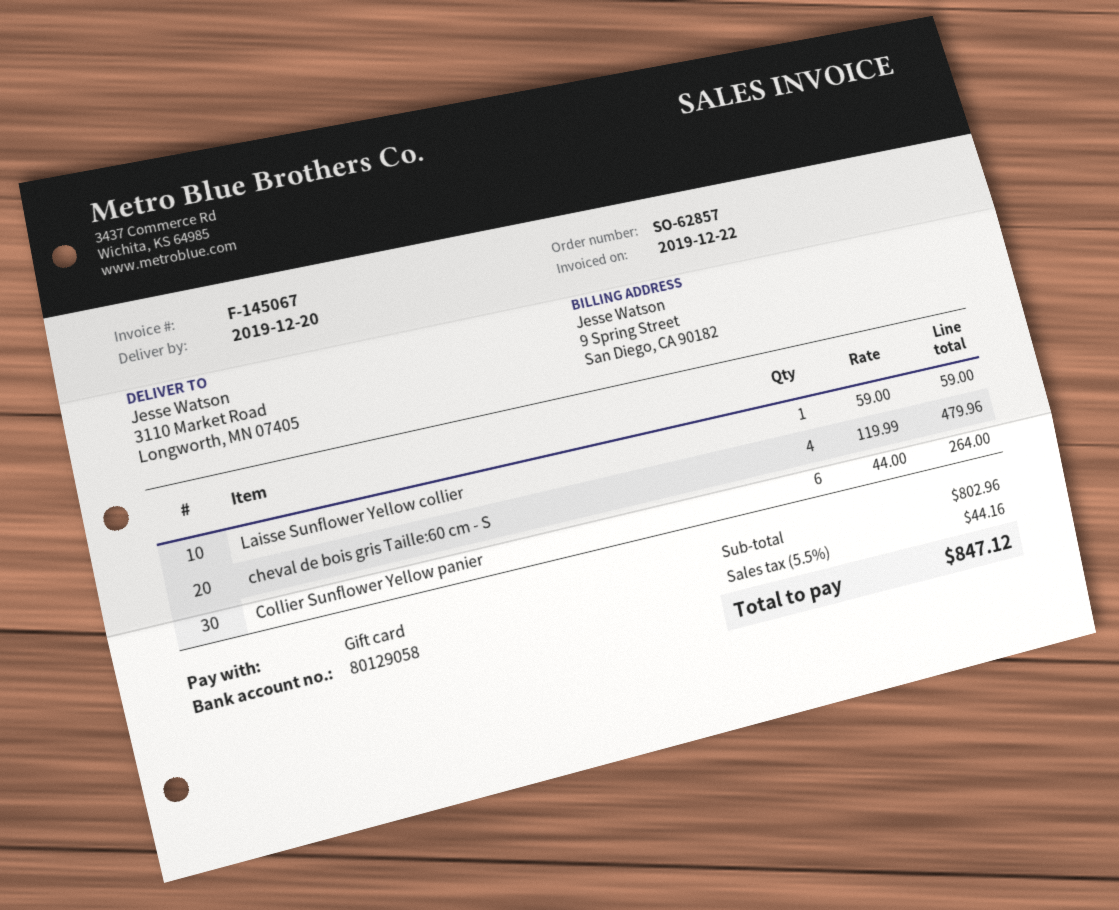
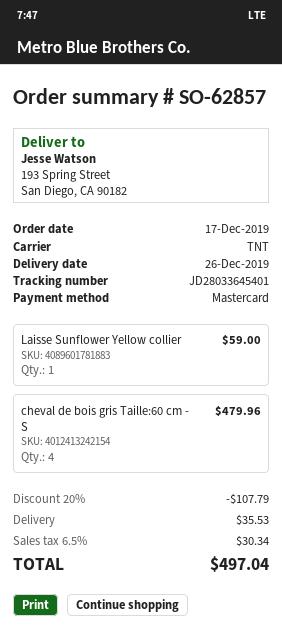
delivery date: 2019-12-20 -> 2019-12-26
payment method: gift card -> Mastercard
ship to: 3110 Market Road, Longworth, MN 07405 -> 193 Spring Street, San Diego, CA 90182
Collier Sunflower Yellow panier: 6 for 264.00 -> none
discount: none -> 20% = 107.79
shipping: none -> 35.53
tax: 5.5% = 44.16 -> 6.5% = 30.34
total: 847.12 -> 497.04

